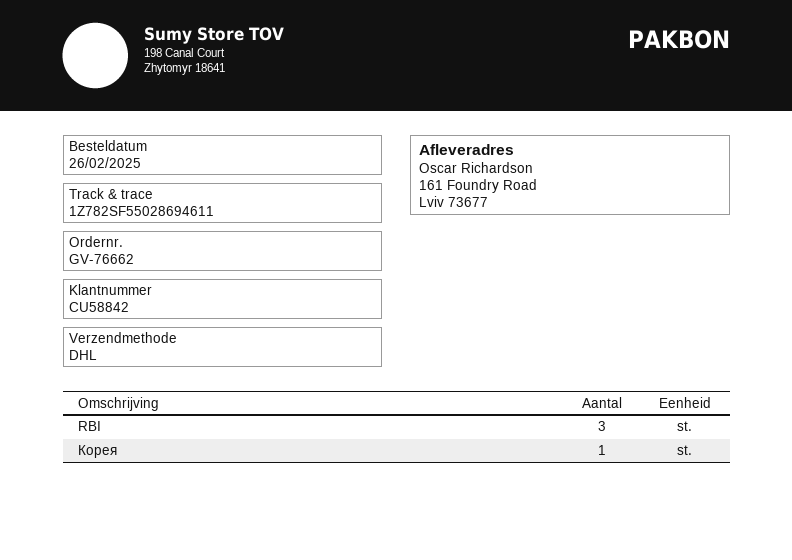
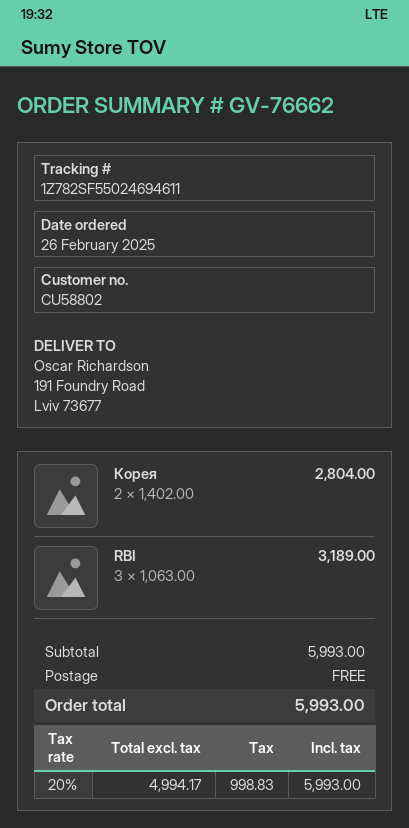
customer number: CU58842 -> CU58802
tracking number: 1Z782SF55028694611 -> 1Z782SF55024694611
ship to: 161 Foundry Road, Lviv 73677 -> 191 Foundry Road, Lviv 73677
Корея: 1 -> 2

